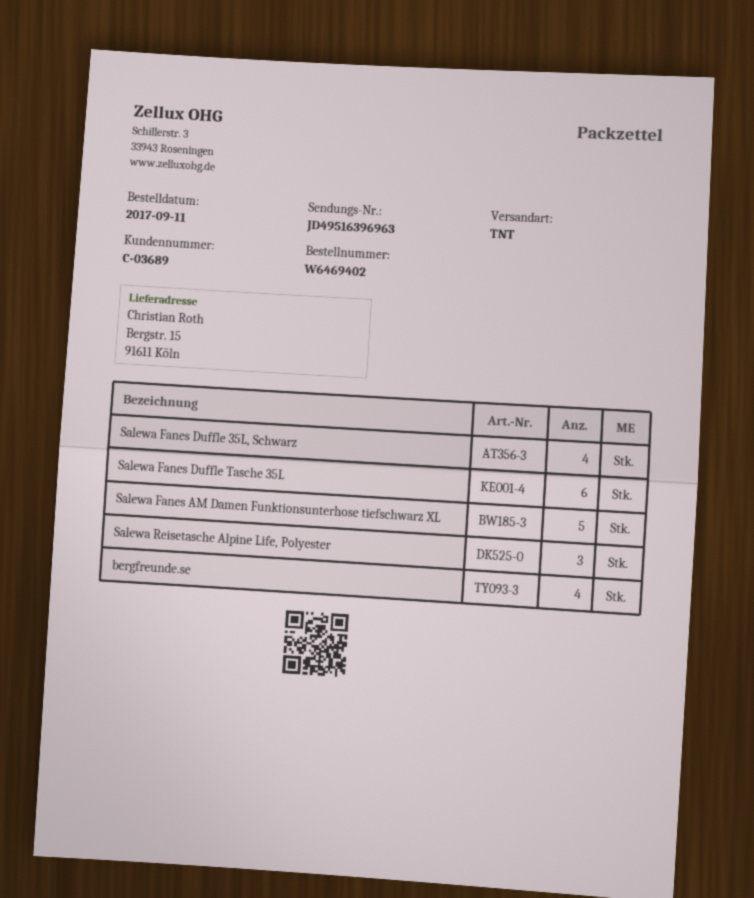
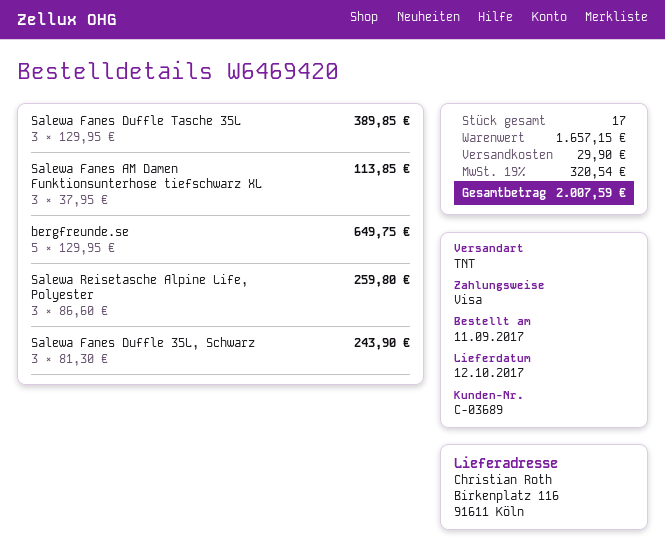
order number: W6469402 -> W6469420
ship to: Bergstr. 15, 91611 Köln -> Birkenplatz 116, 91611 Köln
Salewa Fanes Duffle 35L, Schwarz: 4 -> 3
Salewa Fanes Duffle Tasche 35L: 6 -> 3
Salewa Fanes AM Damen Funktionsunterhose tiefschwarz XL: 5 -> 3
bergfreunde.se: 4 -> 5

